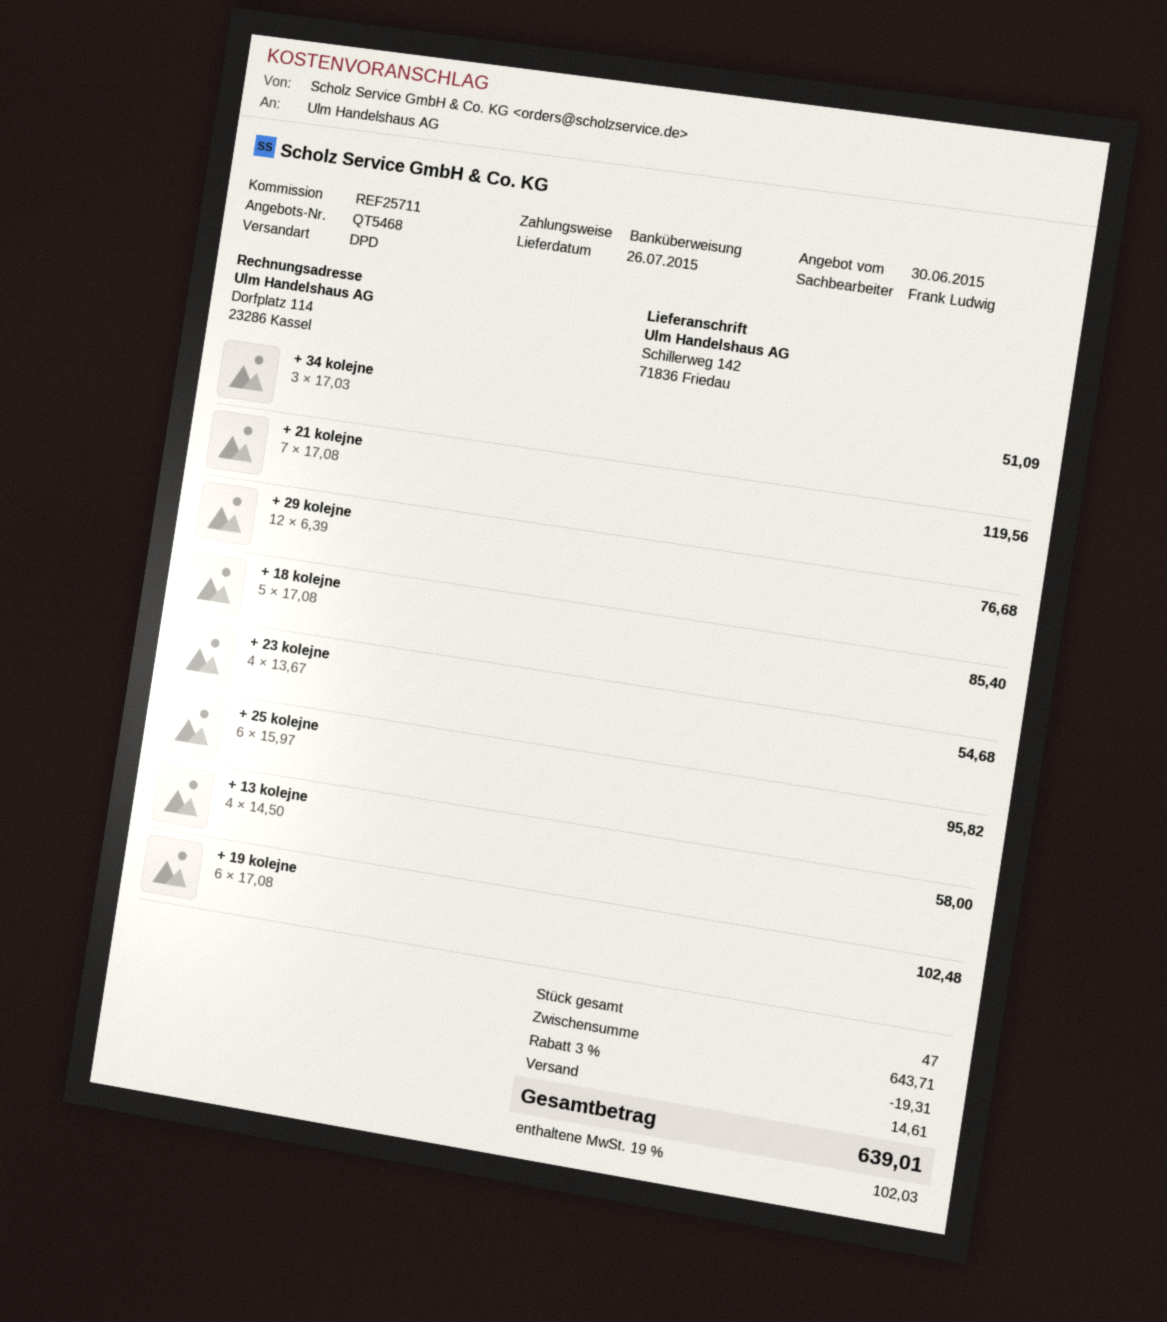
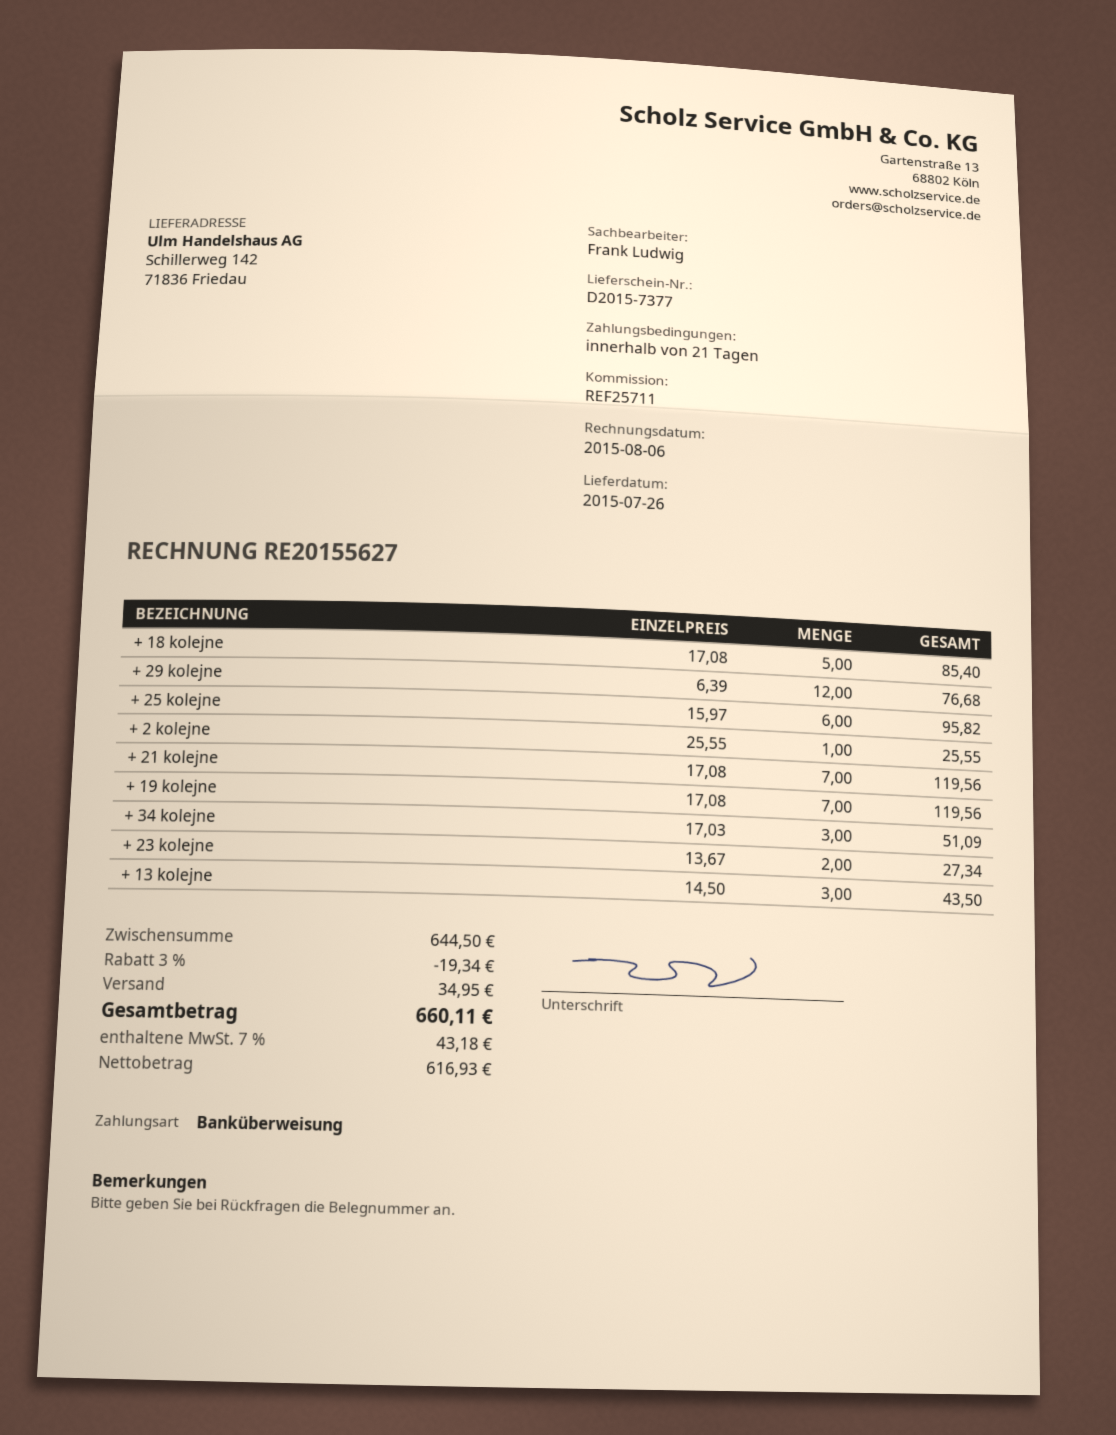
+ 23 kolejne: 4 x 13.67 = 54.68 -> 2 x 13.67 = 27.34
+ 13 kolejne: 4 x 14.50 = 58.00 -> 3 x 14.50 = 43.50
+ 19 kolejne: 6 x 17.08 = 102.48 -> 7 x 17.08 = 119.56
+ 2 kolejne: none -> 1 x 25.55 = 25.55
subtotal: 643.71 -> 644.50
discount: 3% = 19.31 -> 3% = 19.34
shipping: 14.61 -> 34.95
tax: 19% = 102.03 -> 7% = 43.18
total: 639.01 -> 660.11

